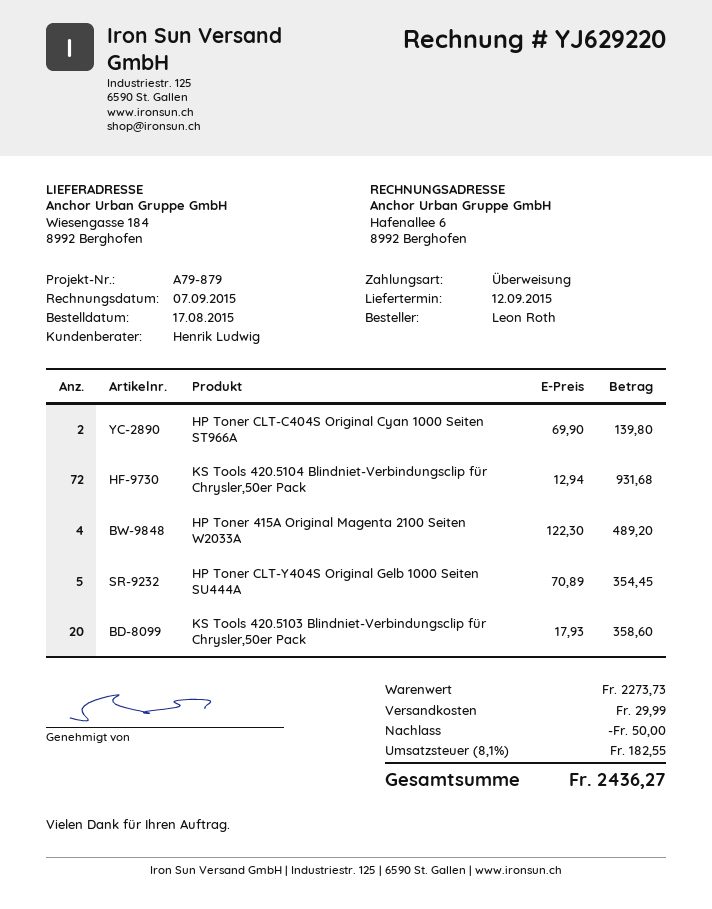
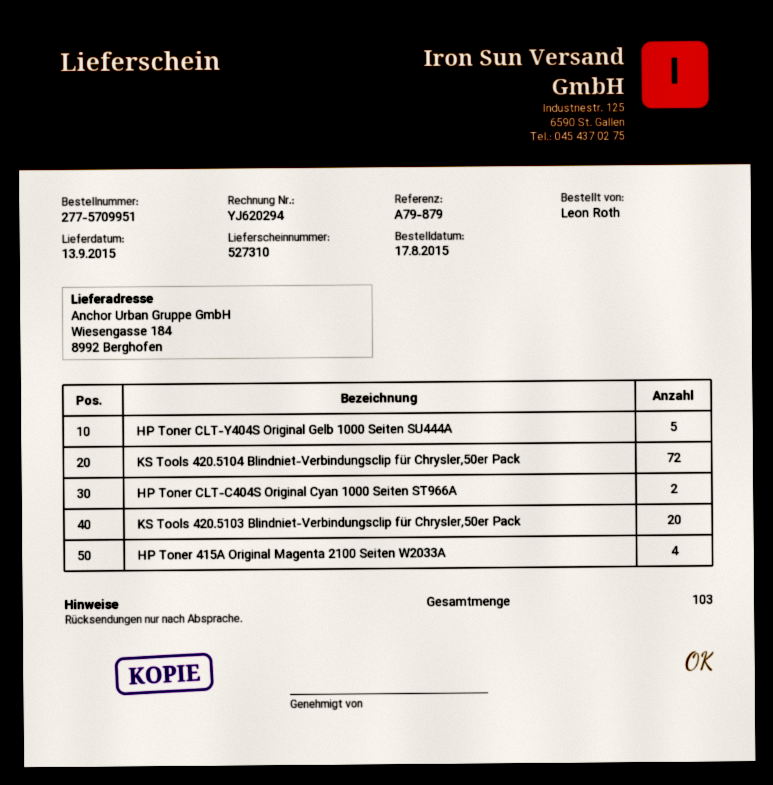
delivery date: 2015-09-12 -> 2015-09-13
invoice number: YJ629220 -> YJ620294

